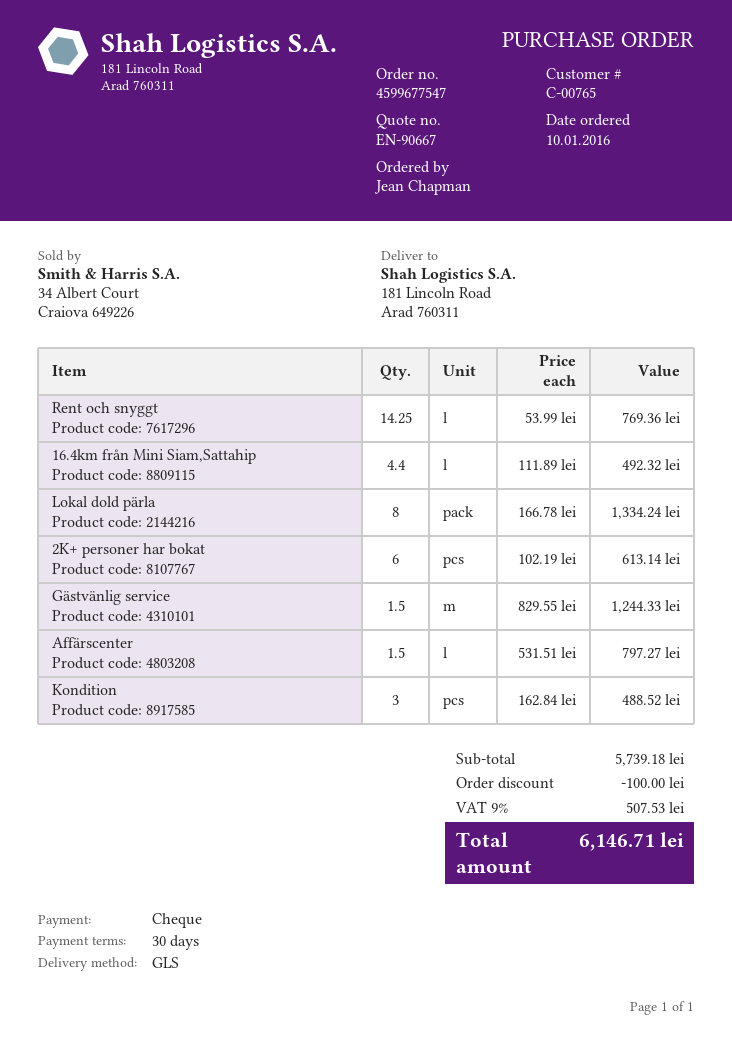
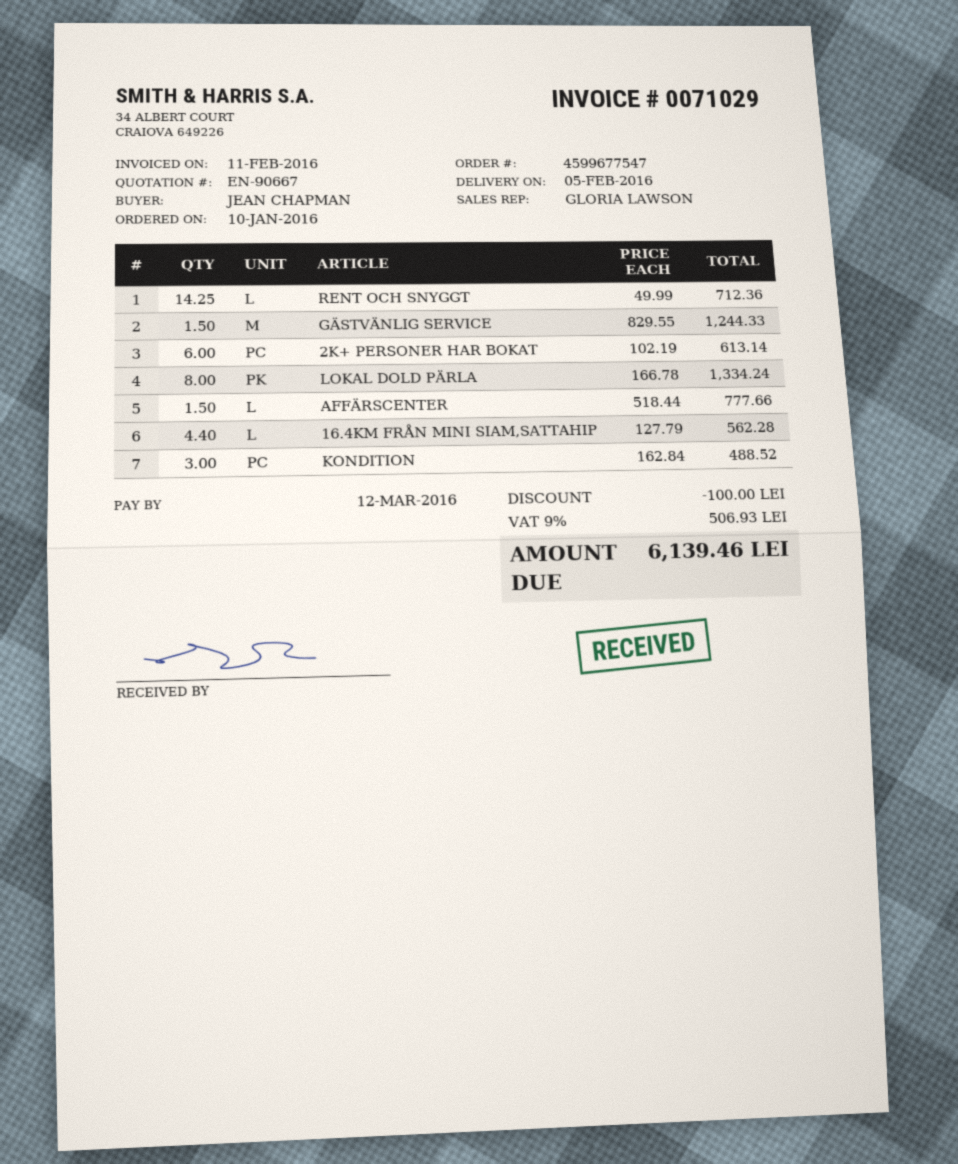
Rent och snyggt: 14.25 x 53.99 = 769.36 -> 14.25 x 49.99 = 712.36
16.4km från Mini Siam,Sattahip: 4.4 x 111.89 = 492.32 -> 4.4 x 127.79 = 562.28
Affärscenter: 1.5 x 531.51 = 797.27 -> 1.5 x 518.44 = 777.66
tax: 9% = 507.53 -> 9% = 506.93
total: 6146.71 -> 6139.46

